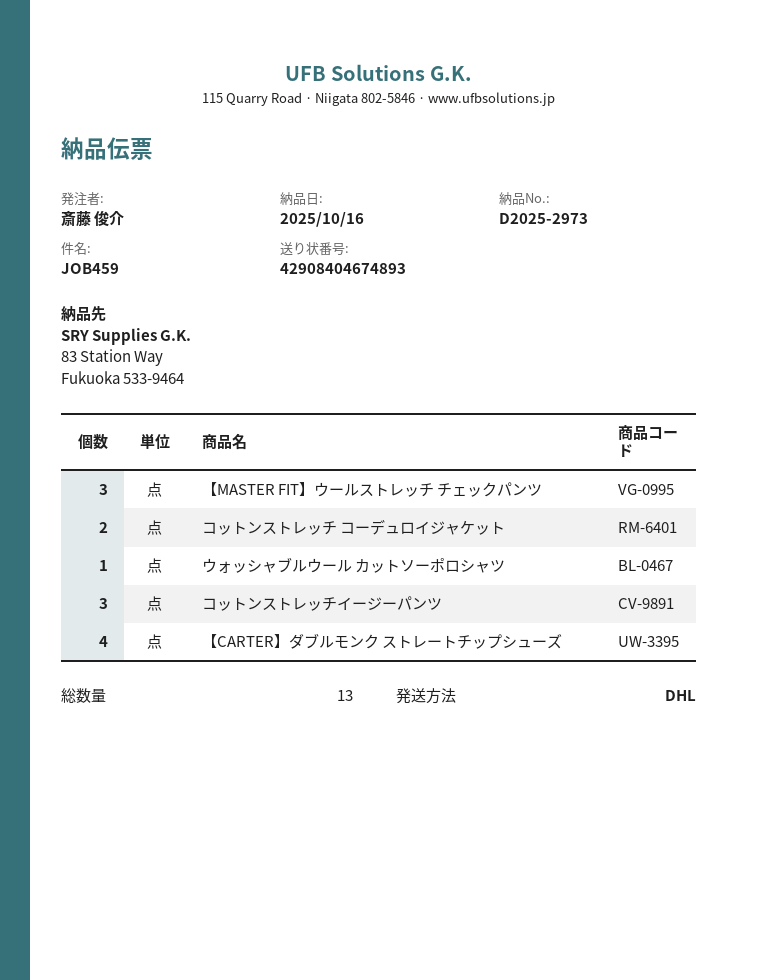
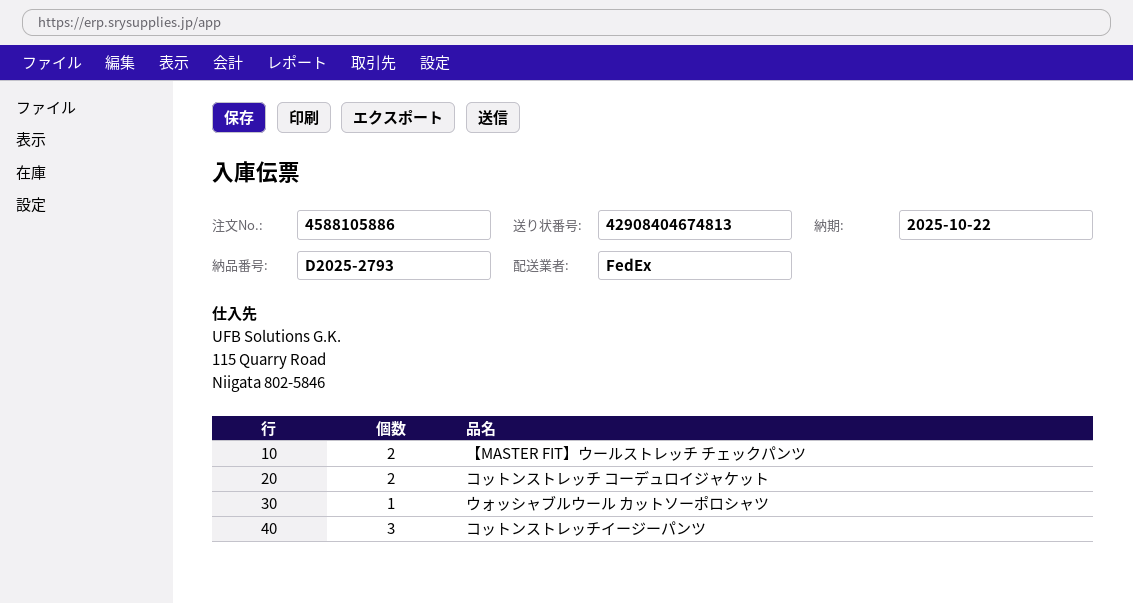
delivery note number: D2025-2973 -> D2025-2793
delivery date: 2025-10-16 -> 2025-10-22
shipping method: DHL -> FedEx
tracking number: 42908404674893 -> 42908404674813
【MASTER FIT】ウールストレッチ チェックパンツ: 3 -> 2
【CARTER】ダブルモンク ストレートチップシューズ: 4 -> none

